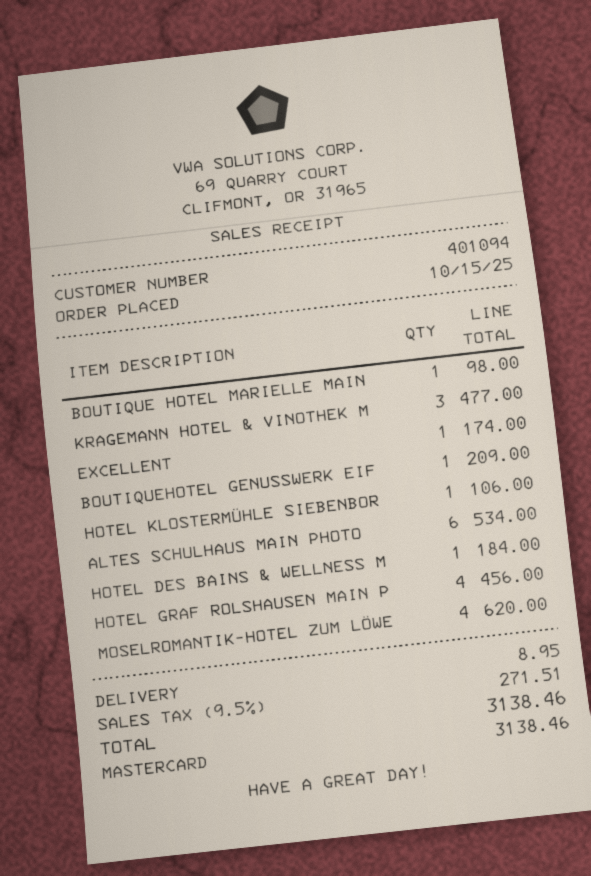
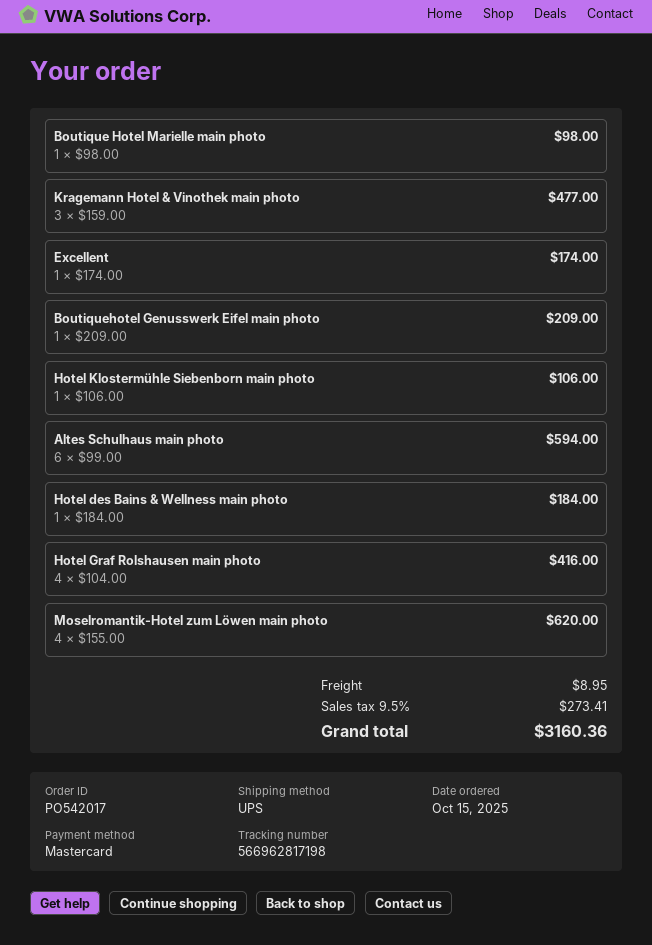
ALTES SCHULHAUS MAIN PHOTO: 6 for 534.00 -> 6 for 594.00
HOTEL GRAF ROLSHAUSEN MAIN P: 4 for 456.00 -> 4 for 416.00
tax: 9.5% = 271.51 -> 9.5% = 273.41
total: 3138.46 -> 3160.36

